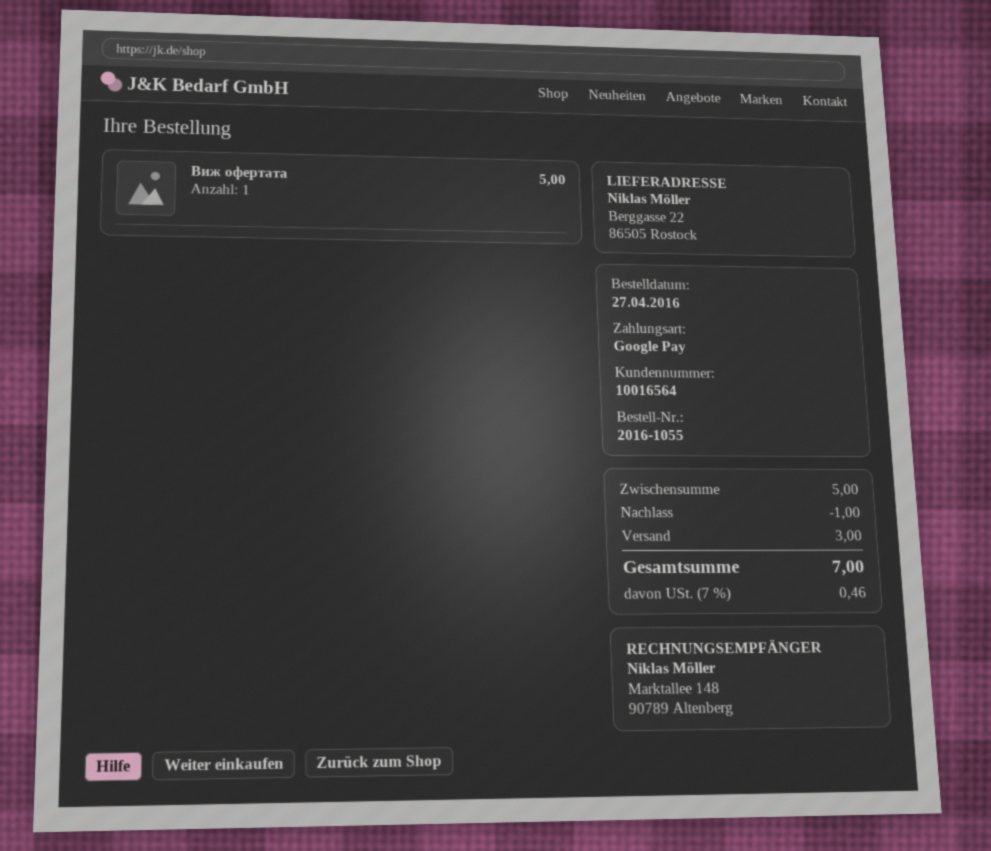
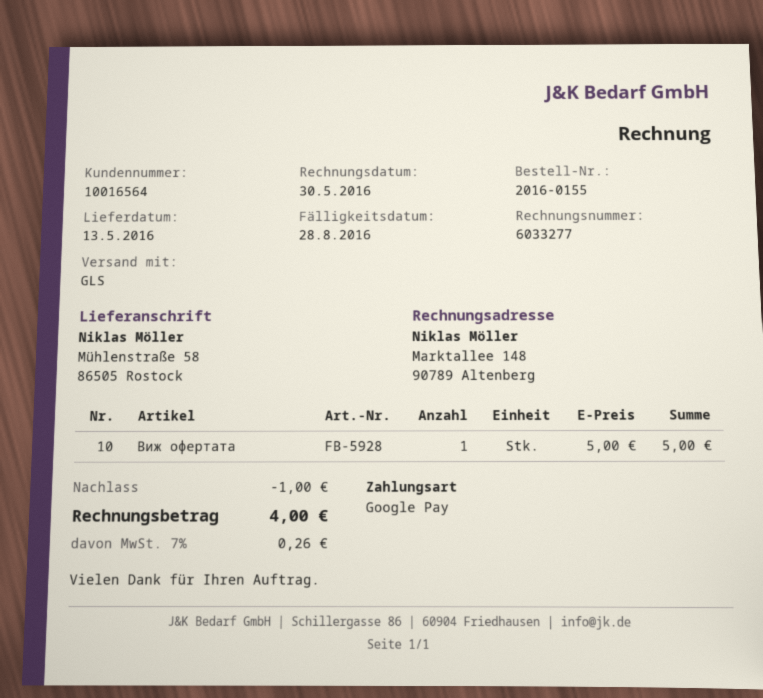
order number: 2016-1055 -> 2016-0155
ship to: Berggasse 22, 86505 Rostock -> Mühlenstraße 58, 86505 Rostock
shipping: 3.00 -> none
tax: 7% = 0.46 -> 7% = 0.26
total: 7.00 -> 4.00

